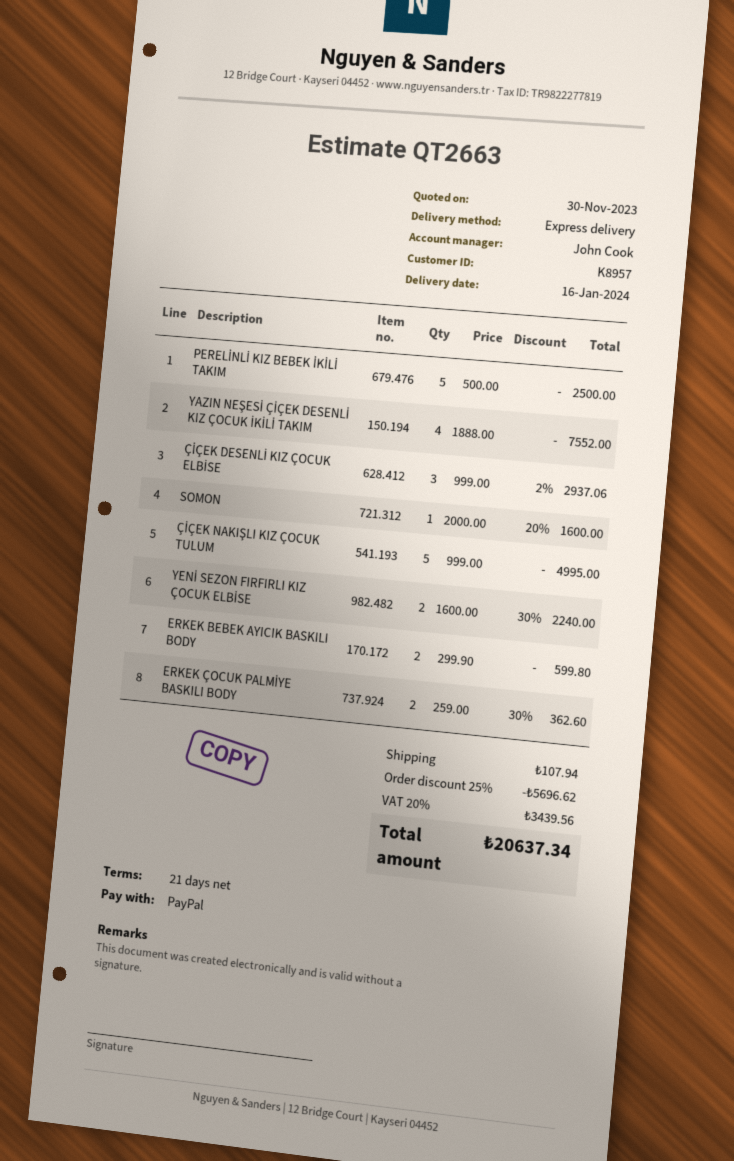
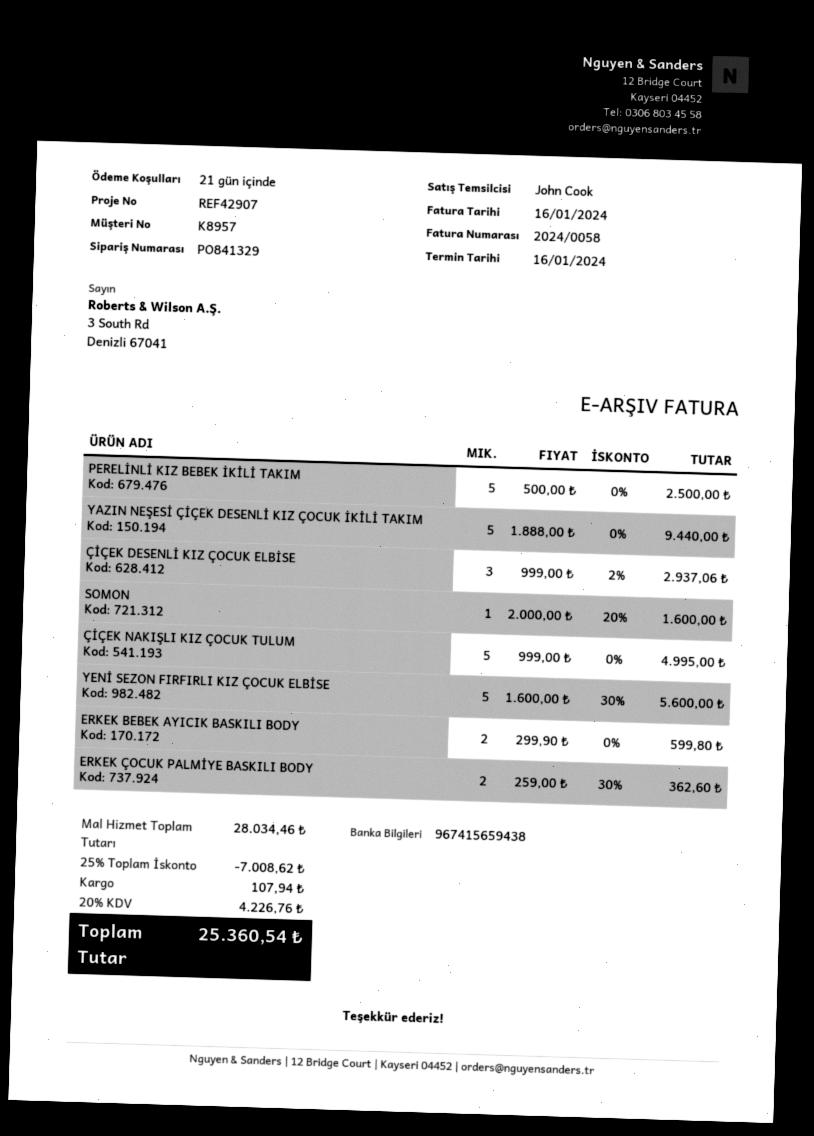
YAZIN NEŞESİ ÇİÇEK DESENLİ KIZ ÇOCUK İKİLİ TAKIM: 4 x 1888.00 = 7552.00 -> 5 x 1888.00 = 9440.00
YENİ SEZON FIRFIRLI KIZ ÇOCUK ELBİSE: 2 x 1600.00 - 30% = 2240.00 -> 5 x 1600.00 - 30% = 5600.00
discount: 25% = 5696.62 -> 25% = 7008.62
tax: 20% = 3439.56 -> 20% = 4226.76
total: 20637.34 -> 25360.54

